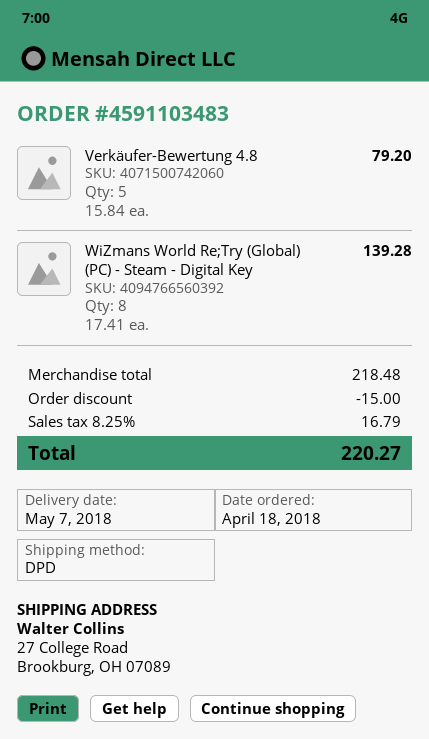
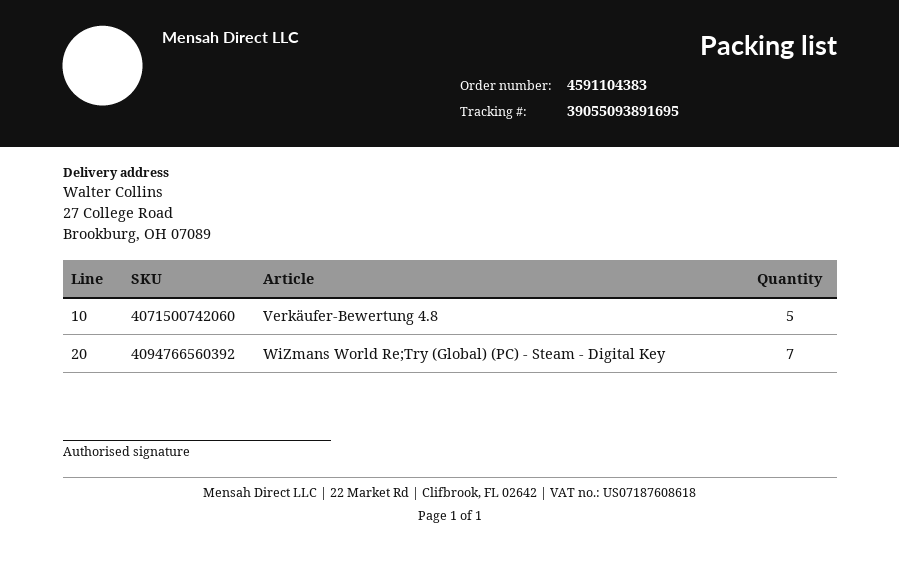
order number: 4591103483 -> 4591104383
WiZmans World Re;Try (Global) (PC) - Steam - Digital Key: 8 -> 7

